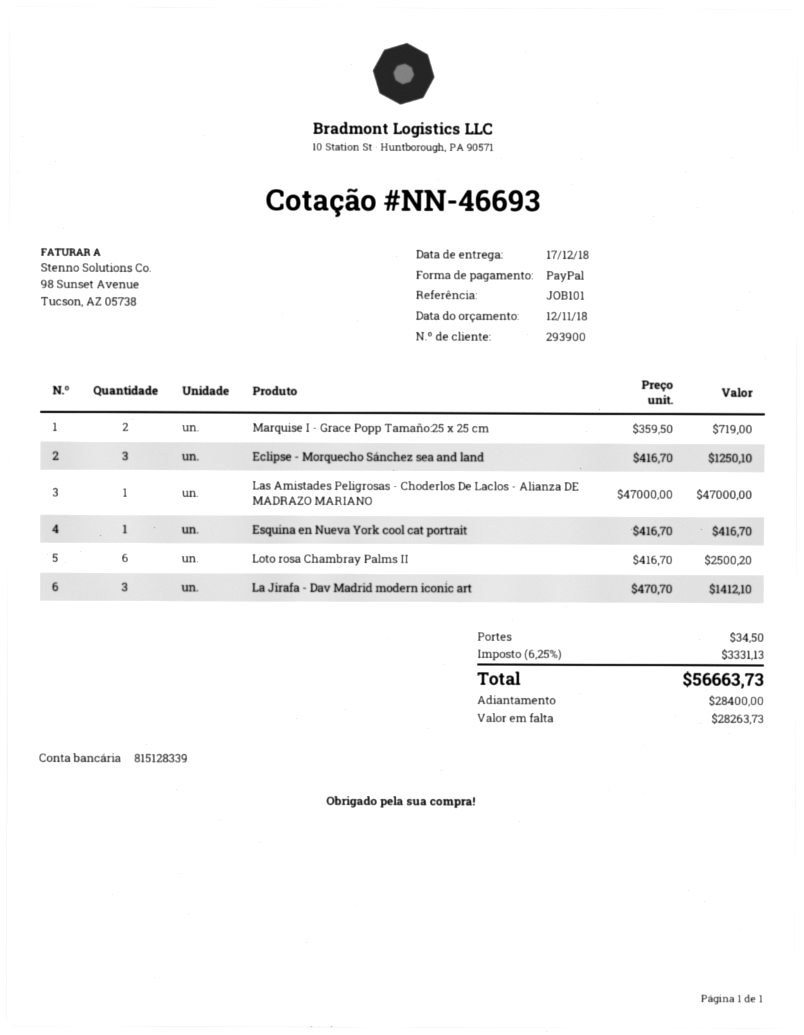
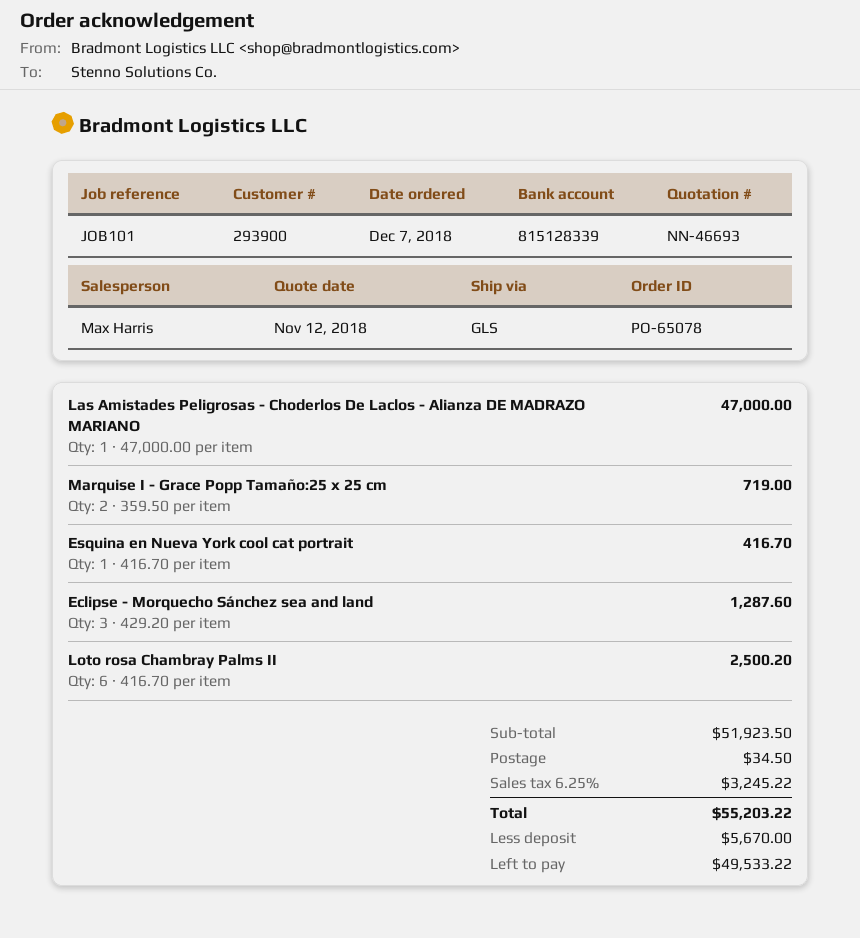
Eclipse - Morquecho Sánchez sea and land: 3 x 416.70 = 1250.10 -> 3 x 429.20 = 1287.60
La Jirafa - Dav Madrid modern iconic art: 3 x 470.70 = 1412.10 -> none
tax: 6.25% = 3331.13 -> 6.25% = 3245.22
total: 56663.73 -> 55203.22
deposit: 28400.00 -> 5670.00
balance: 28263.73 -> 49533.22

